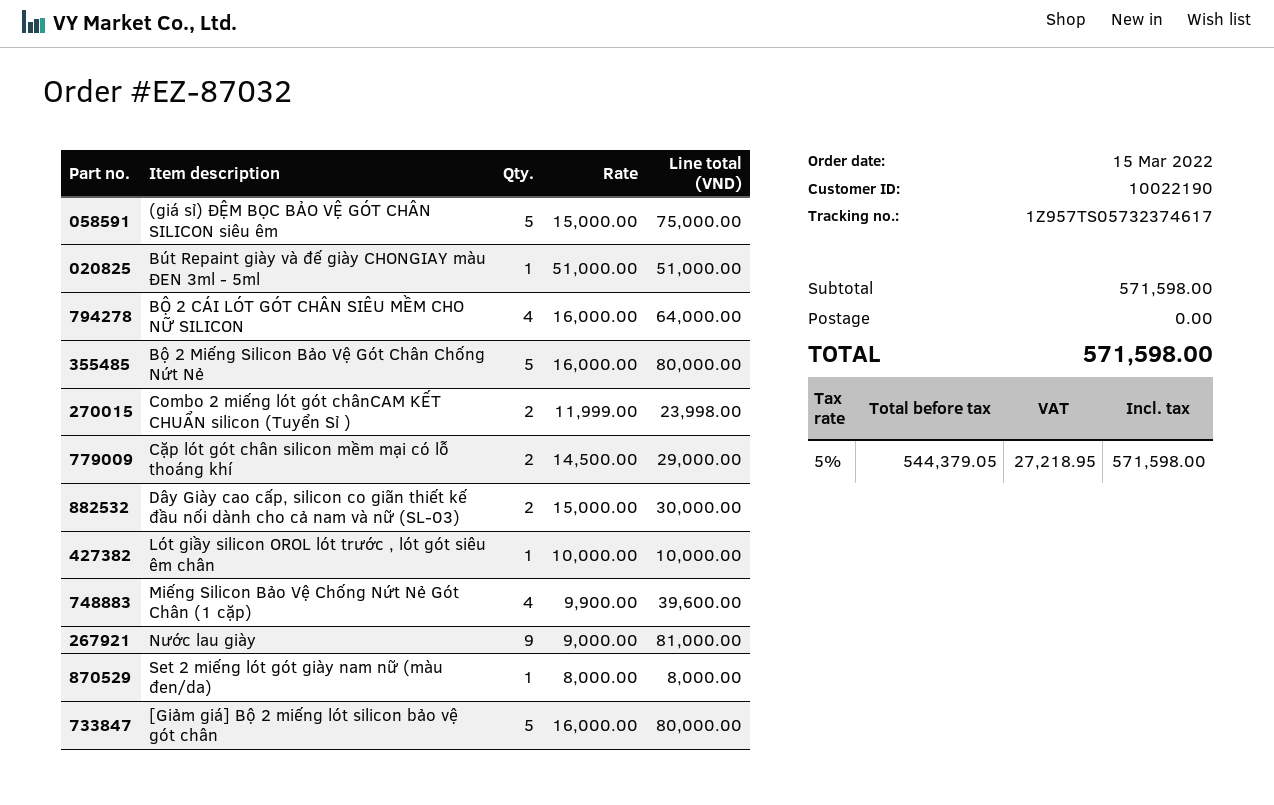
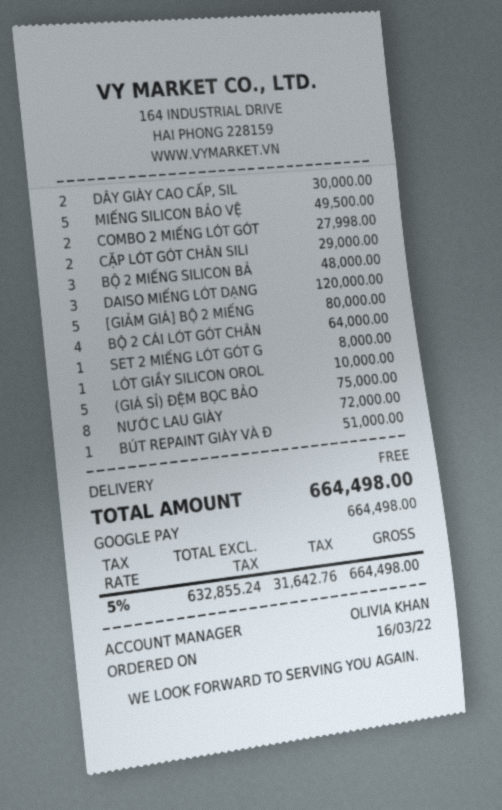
order date: 2022-03-15 -> 2022-03-16
Bộ 2 Miếng Silicon Bảo Vệ Gót Chân Chống Nứt Nẻ: 5 for 80000.00 -> 3 for 48000.00
Combo 2 miếng lót gót chânCAM KẾT CHUẨN silicon (Tuyển Sỉ ): 2 for 23998.00 -> 2 for 27998.00
Miếng Silicon Bảo Vệ Chống Nứt Nẻ Gót Chân (1 cặp): 4 for 39600.00 -> 5 for 49500.00
Nước lau giày: 9 for 81000.00 -> 8 for 72000.00
DAISO MIẾNG LÓT DẠNG: none -> 3 for 120000.00
net: 544379.05 -> 632855.24
tax: 5% = 27218.95 -> 5% = 31642.76
total: 571598.00 -> 664498.00

